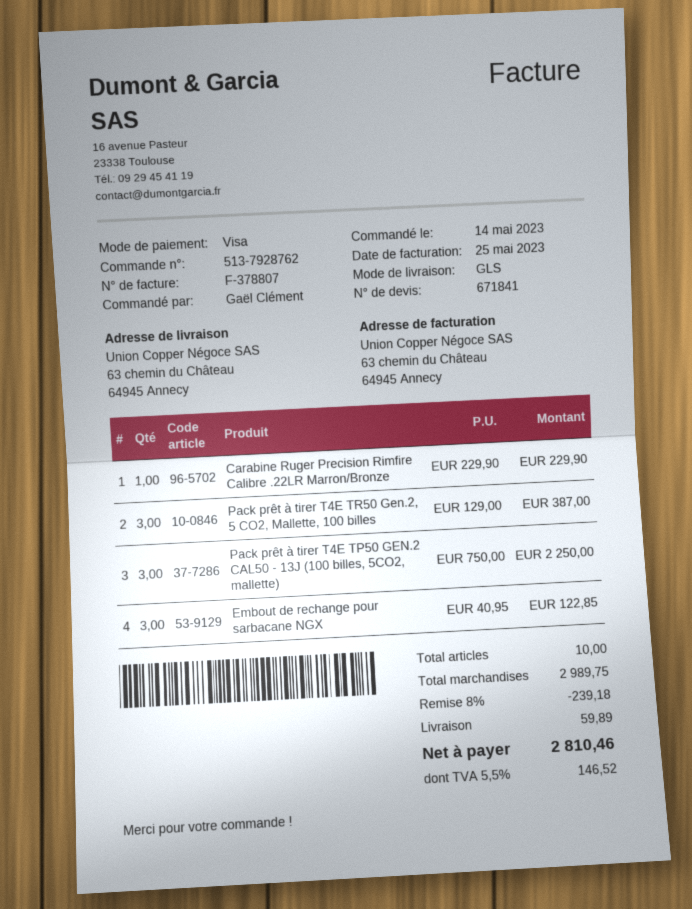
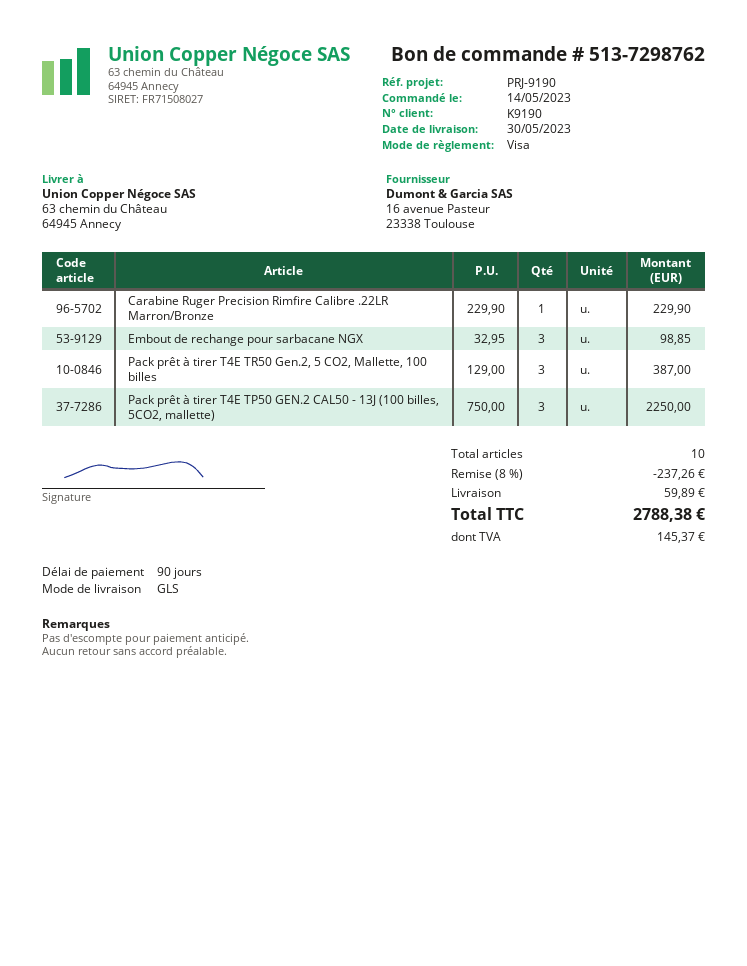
order number: 513-7928762 -> 513-7298762
Embout de rechange pour sarbacane NGX: 3 x 40.95 = 122.85 -> 3 x 32.95 = 98.85
discount: 8% = 239.18 -> 8% = 237.26
tax: 146.52 -> 145.37
total: 2810.46 -> 2788.38

